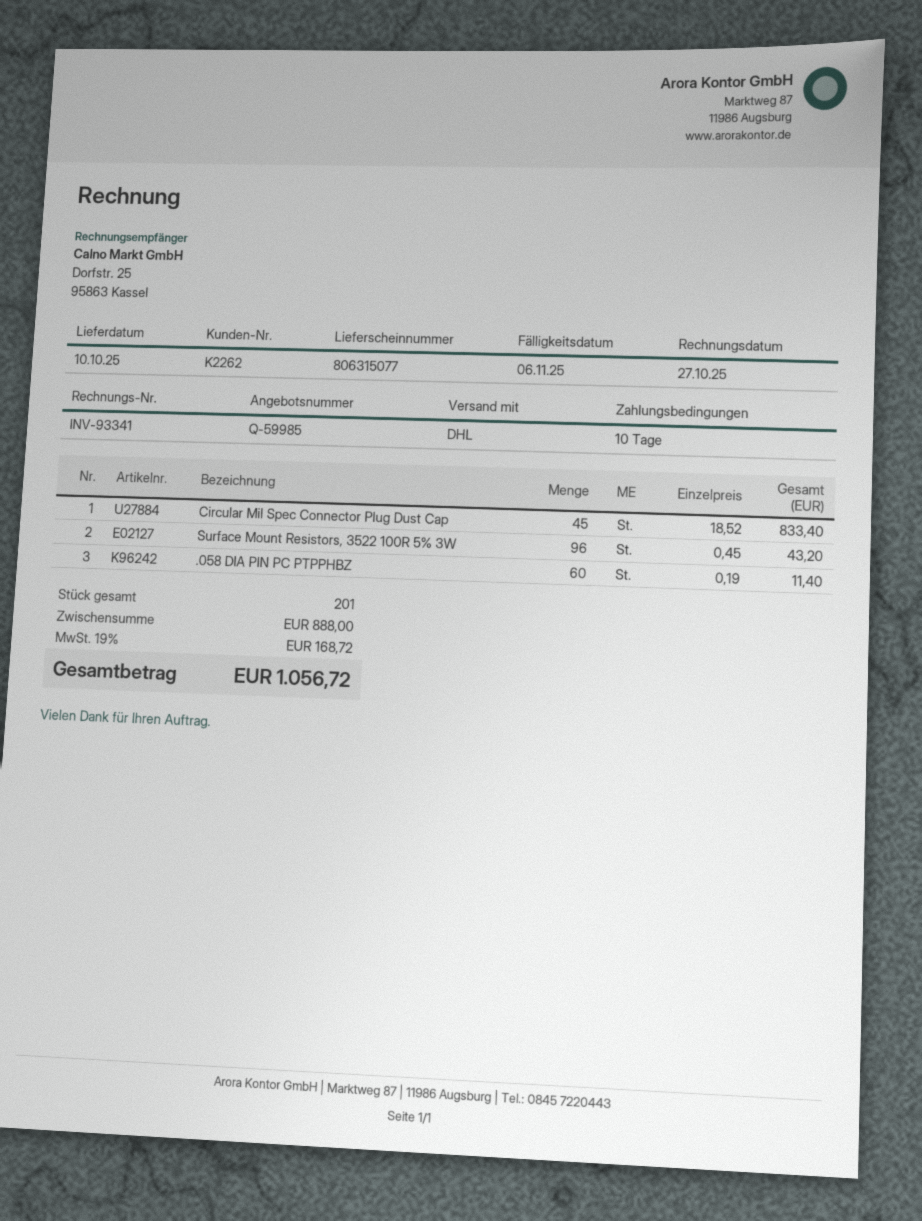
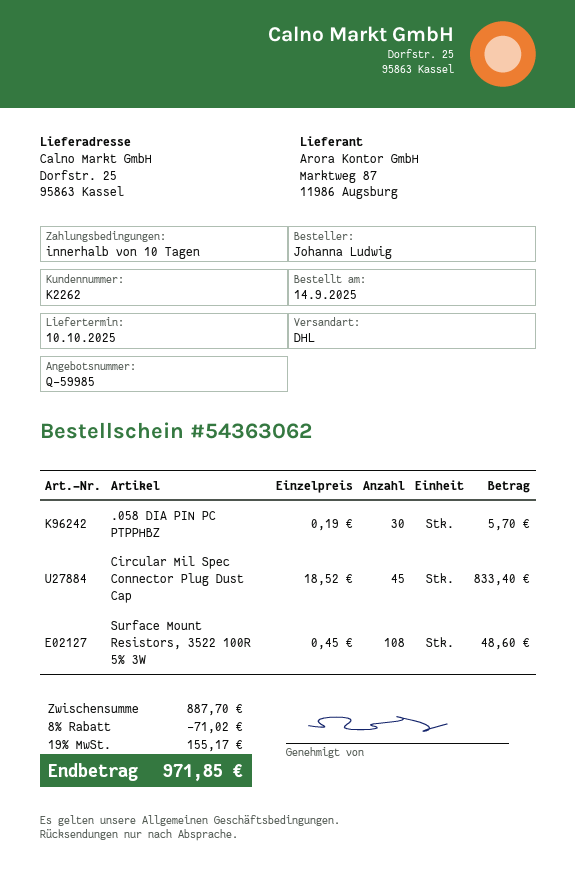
Surface Mount Resistors, 3522 100R 5% 3W: 96 x 0.45 = 43.20 -> 108 x 0.45 = 48.60
.058 DIA PIN PC PTPPHBZ: 60 x 0.19 = 11.40 -> 30 x 0.19 = 5.70
subtotal: 888.00 -> 887.70
discount: none -> 8% = 71.02
tax: 19% = 168.72 -> 19% = 155.17
total: 1056.72 -> 971.85

